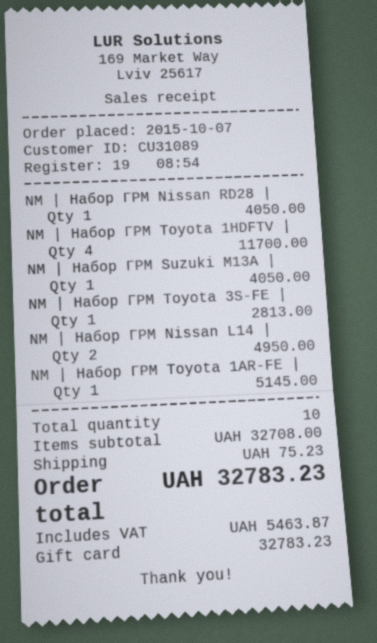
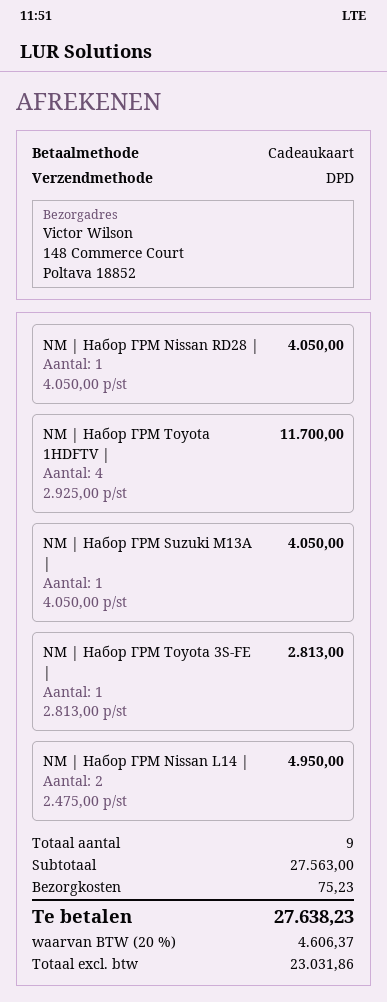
NM | Набор ГРМ Toyota 1AR-FE |: 1 for 5145.00 -> none
total quantity: 10 -> 9
subtotal: 32708.00 -> 27563.00
tax: 5463.87 -> 4606.37
total: 32783.23 -> 27638.23

